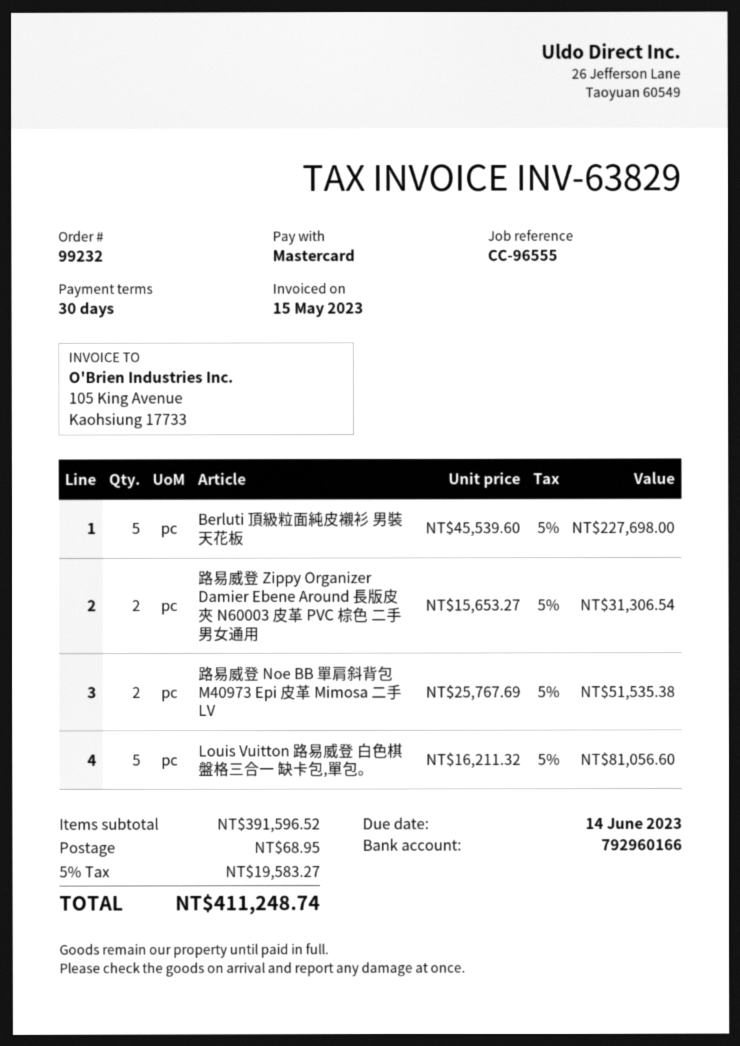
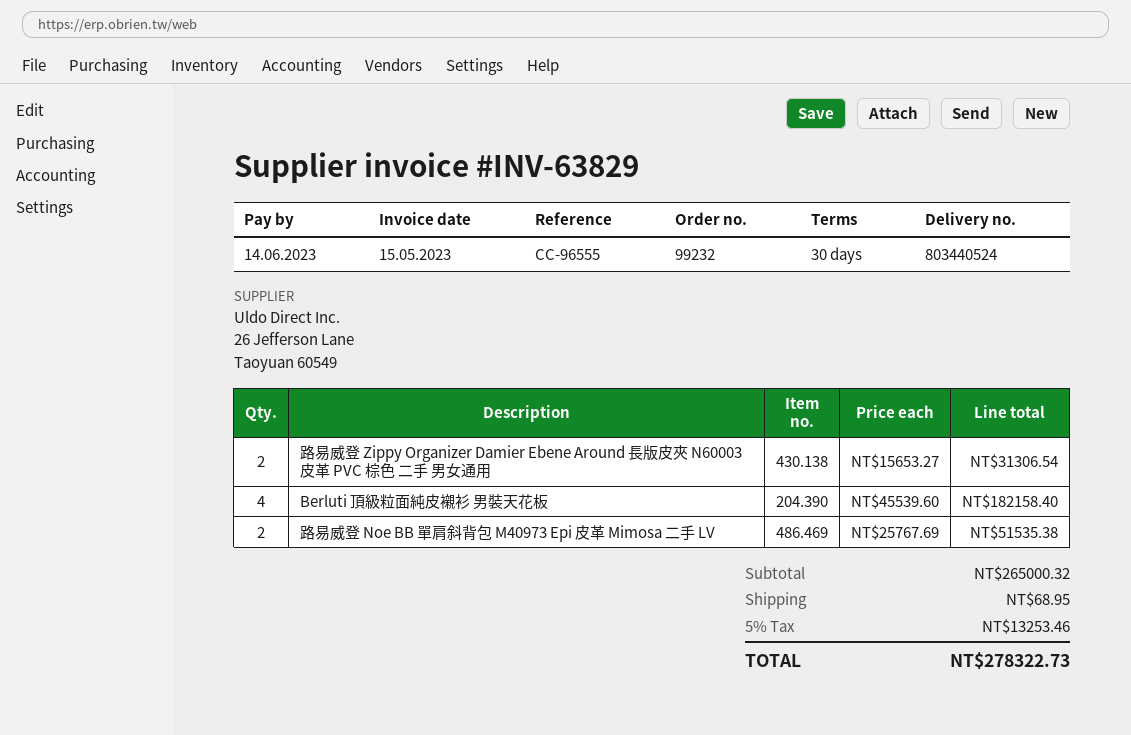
Berluti 頂級粒面純皮襯衫 男裝天花板: 5 x 45539.60 = 227698.00 -> 4 x 45539.60 = 182158.40
Louis Vuitton 路易威登 白色棋盤格三合一 缺卡包,單包。: 5 x 16211.32 = 81056.60 -> none
subtotal: 391596.52 -> 265000.32
tax: 5% = 19583.27 -> 5% = 13253.46
total: 411248.74 -> 278322.73

